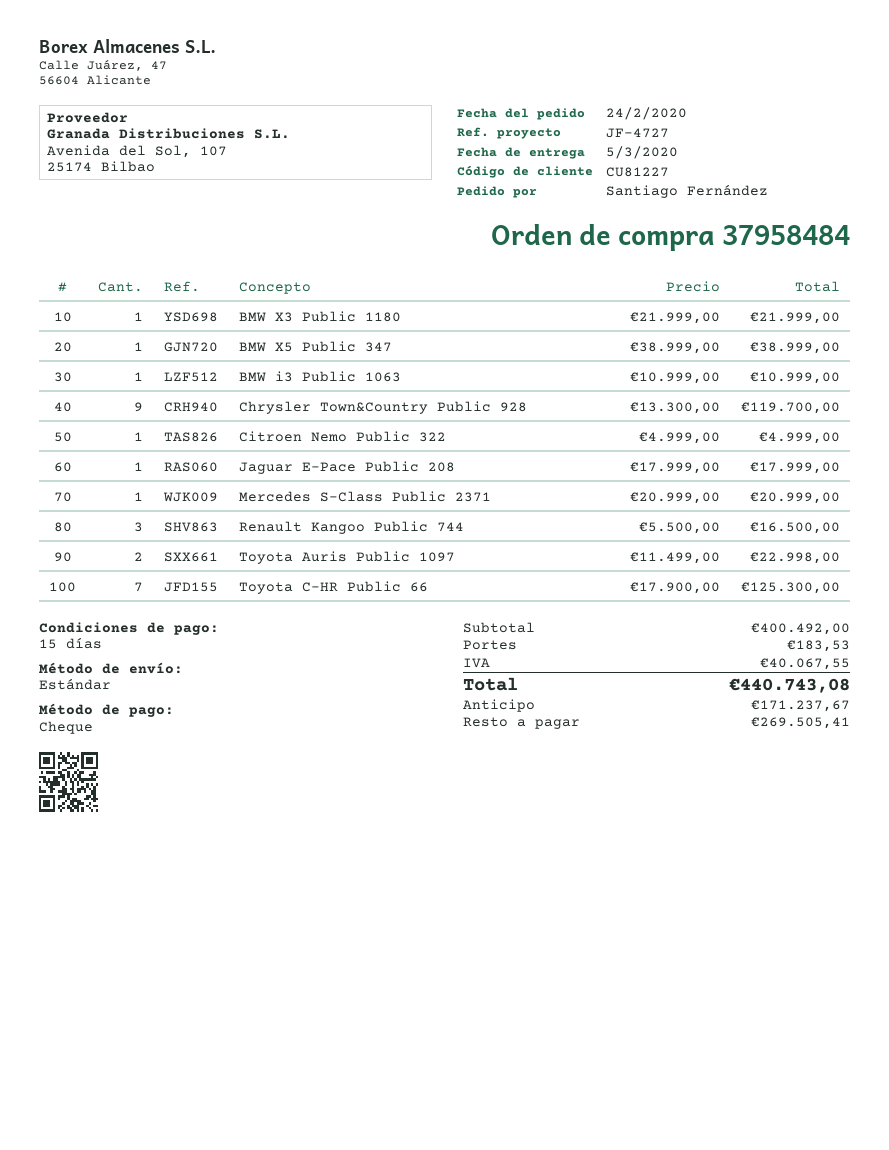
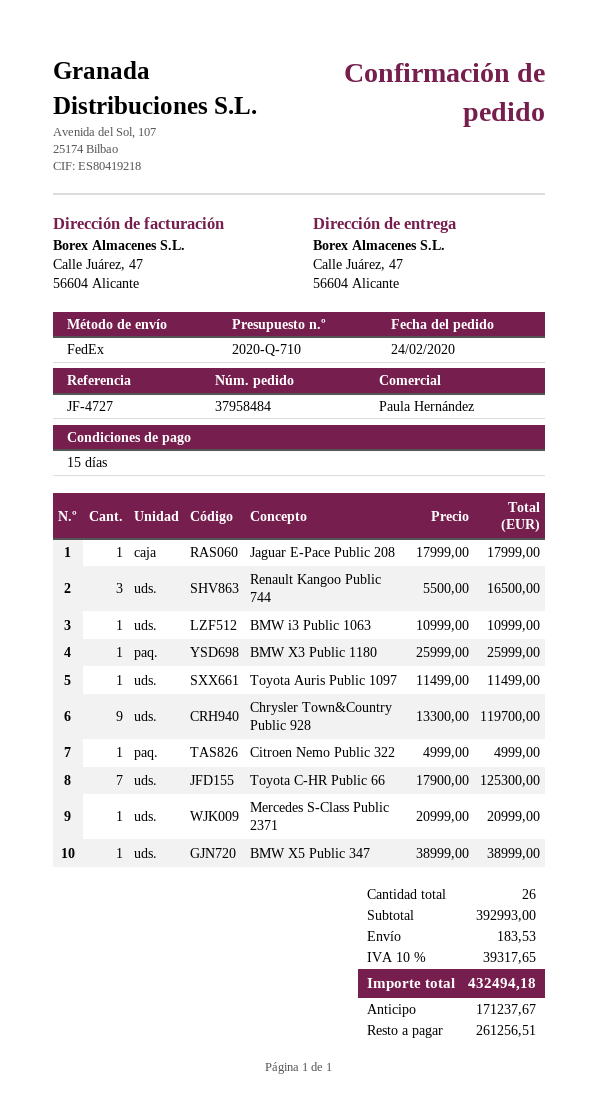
shipping method: standard -> FedEx
BMW X3 Public 1180: 1 x 21999.00 = 21999.00 -> 1 x 25999.00 = 25999.00
Toyota Auris Public 1097: 2 x 11499.00 = 22998.00 -> 1 x 11499.00 = 11499.00
subtotal: 400492.00 -> 392993.00
tax: 40067.55 -> 39317.65
total: 440743.08 -> 432494.18
balance: 269505.41 -> 261256.51

